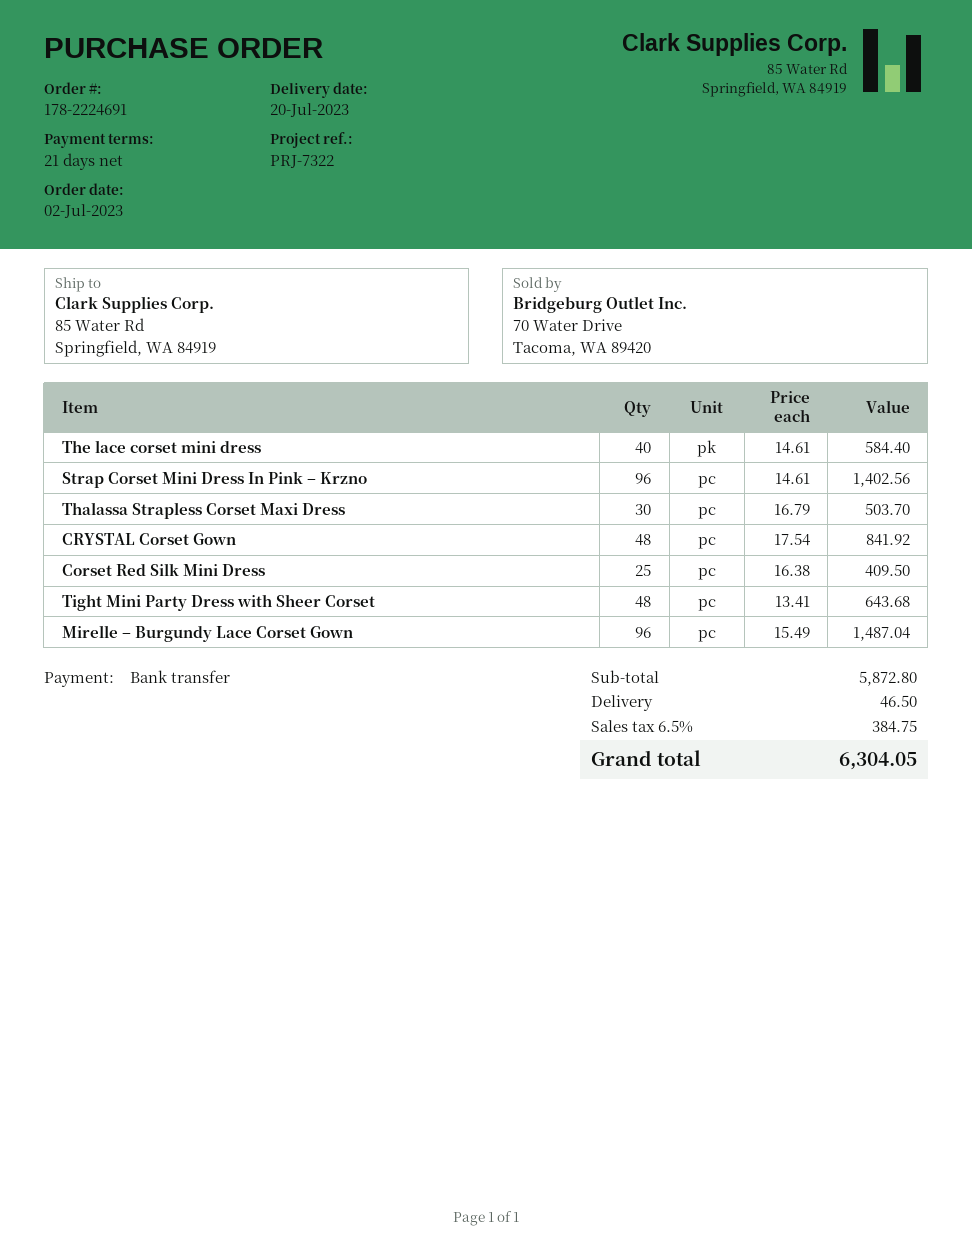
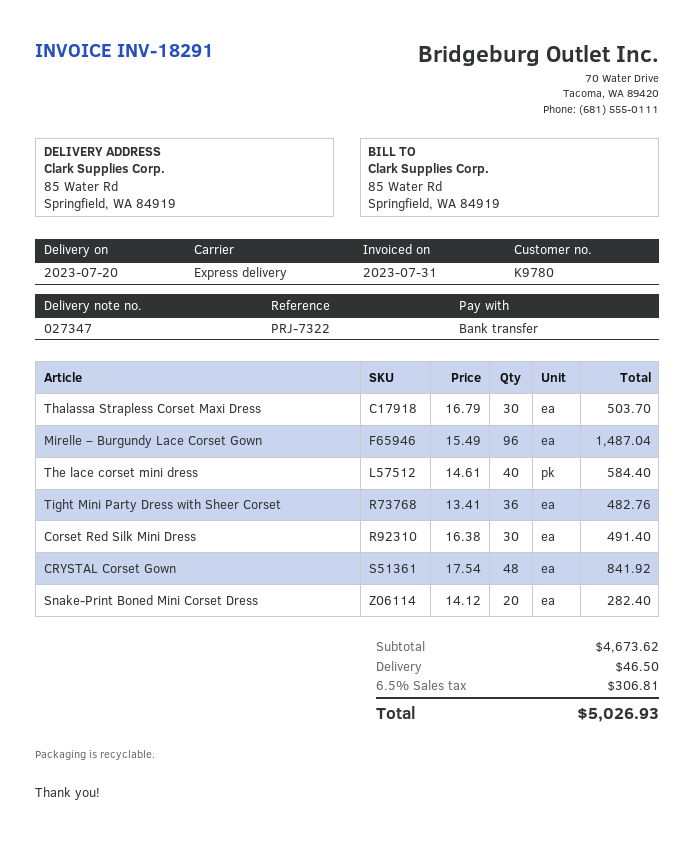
Strap Corset Mini Dress In Pink – Krzno: 96 x 14.61 = 1402.56 -> none
Corset Red Silk Mini Dress: 25 x 16.38 = 409.50 -> 30 x 16.38 = 491.40
Tight Mini Party Dress with Sheer Corset: 48 x 13.41 = 643.68 -> 36 x 13.41 = 482.76
Snake-Print Boned Mini Corset Dress: none -> 20 x 14.12 = 282.40
subtotal: 5872.80 -> 4673.62
tax: 6.5% = 384.75 -> 6.5% = 306.81
total: 6304.05 -> 5026.93

